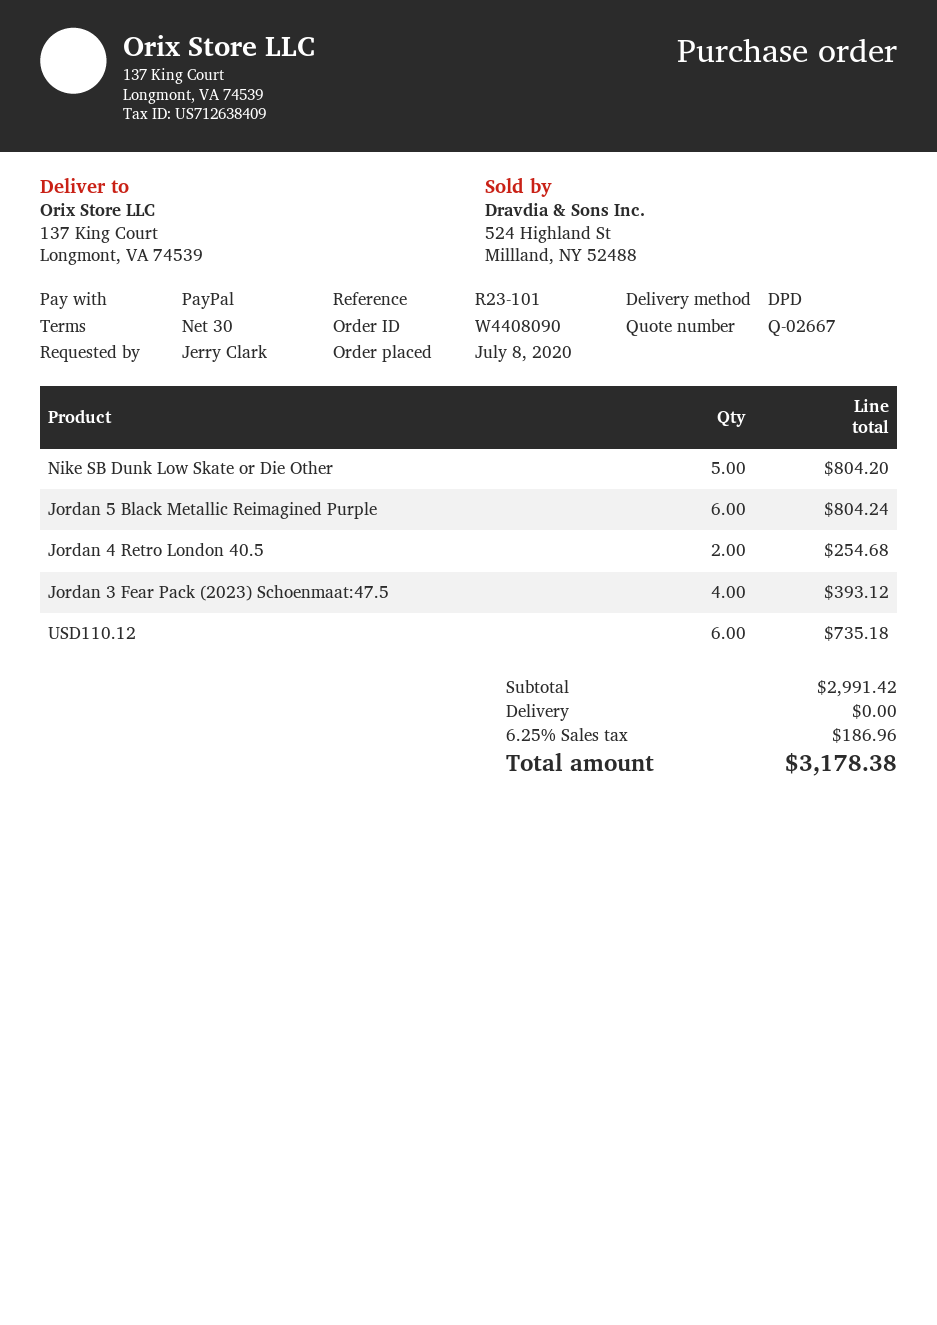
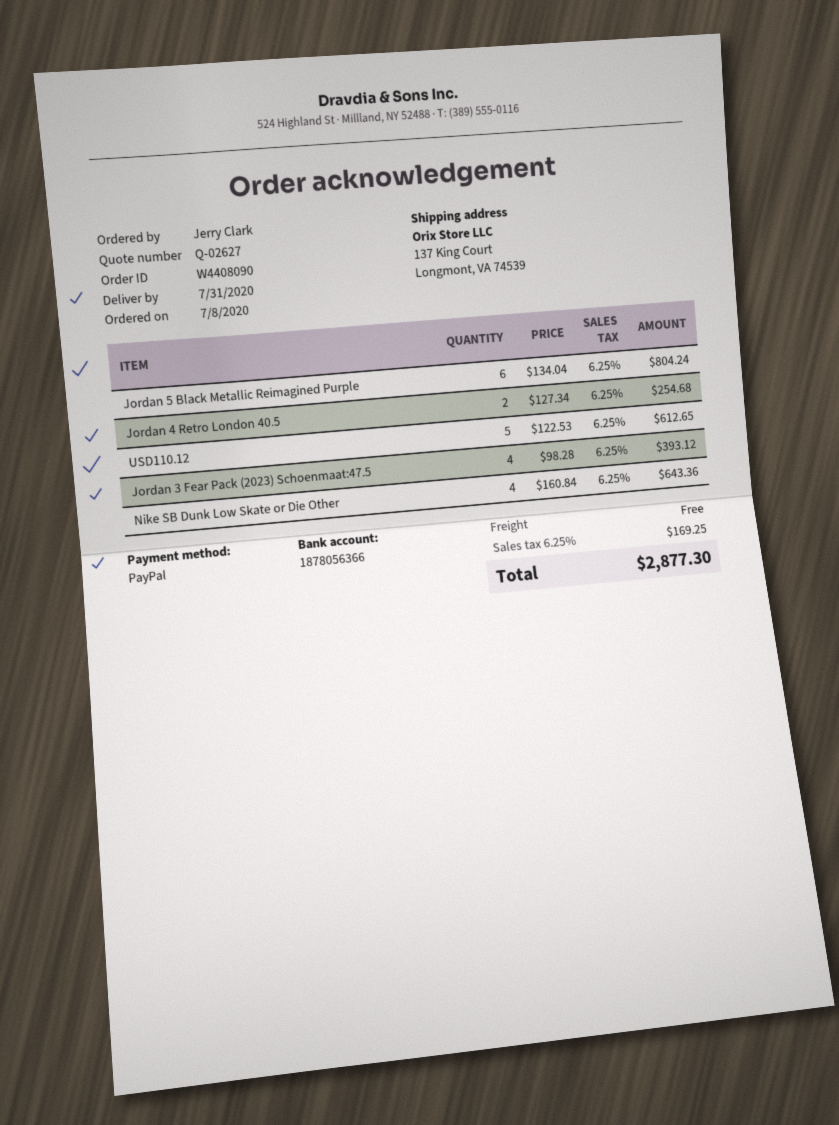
quote number: Q-02667 -> Q-02627
Nike SB Dunk Low Skate or Die Other: 5 for 804.20 -> 4 for 643.36
USD110.12: 6 for 735.18 -> 5 for 612.65
tax: 6.25% = 186.96 -> 6.25% = 169.25
total: 3178.38 -> 2877.30

